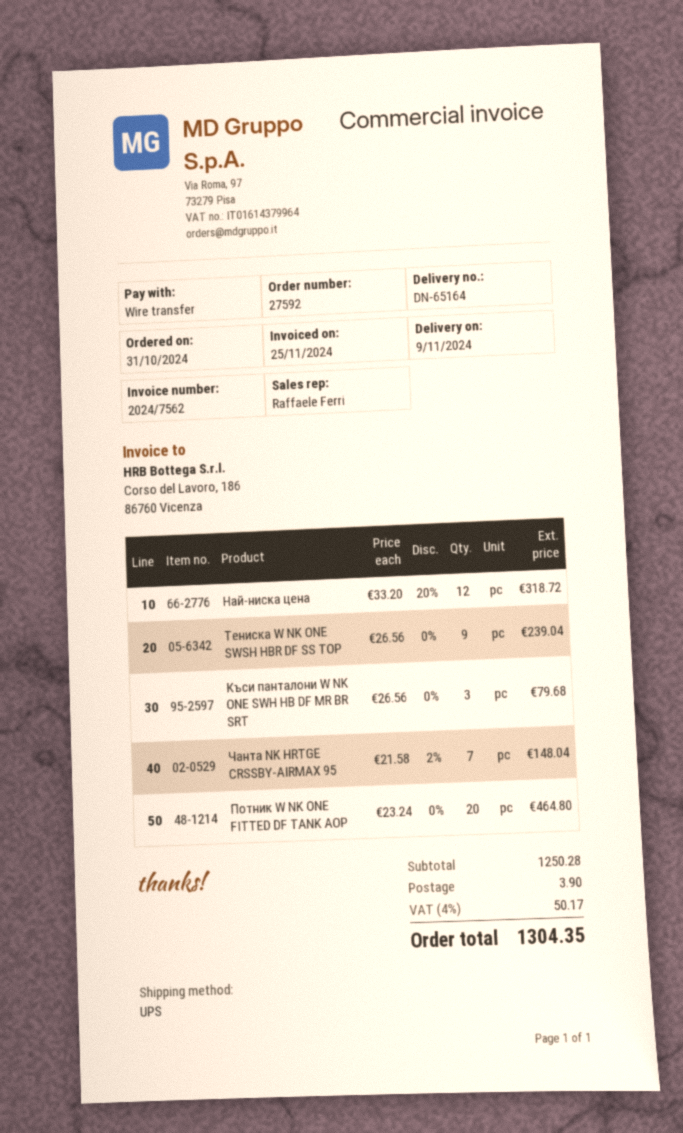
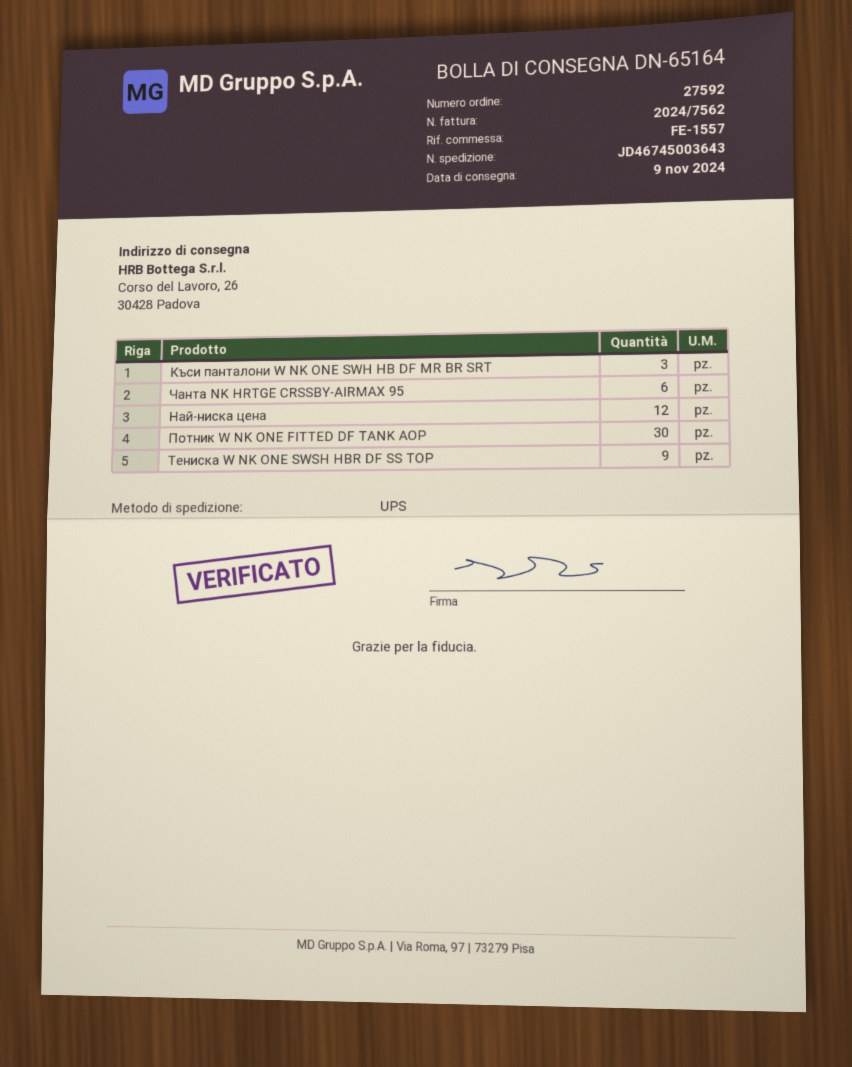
Чанта NK HRTGE CRSSBY-AIRMAX 95: 7 -> 6
Потник W NK ONE FITTED DF TANK AOP: 20 -> 30

